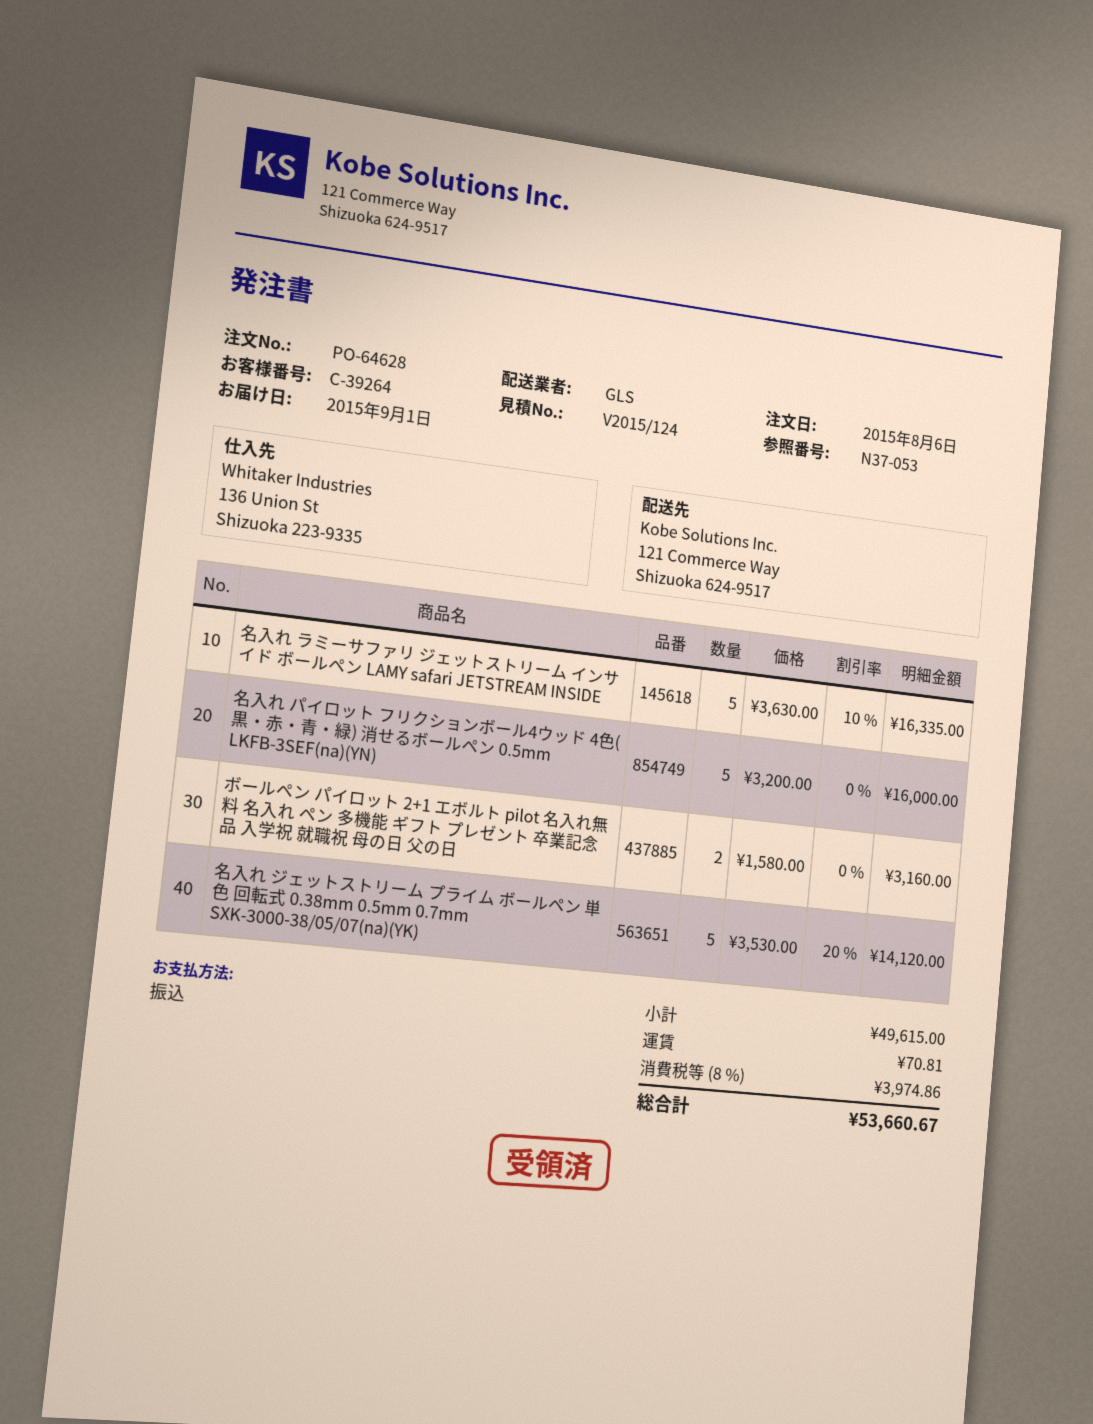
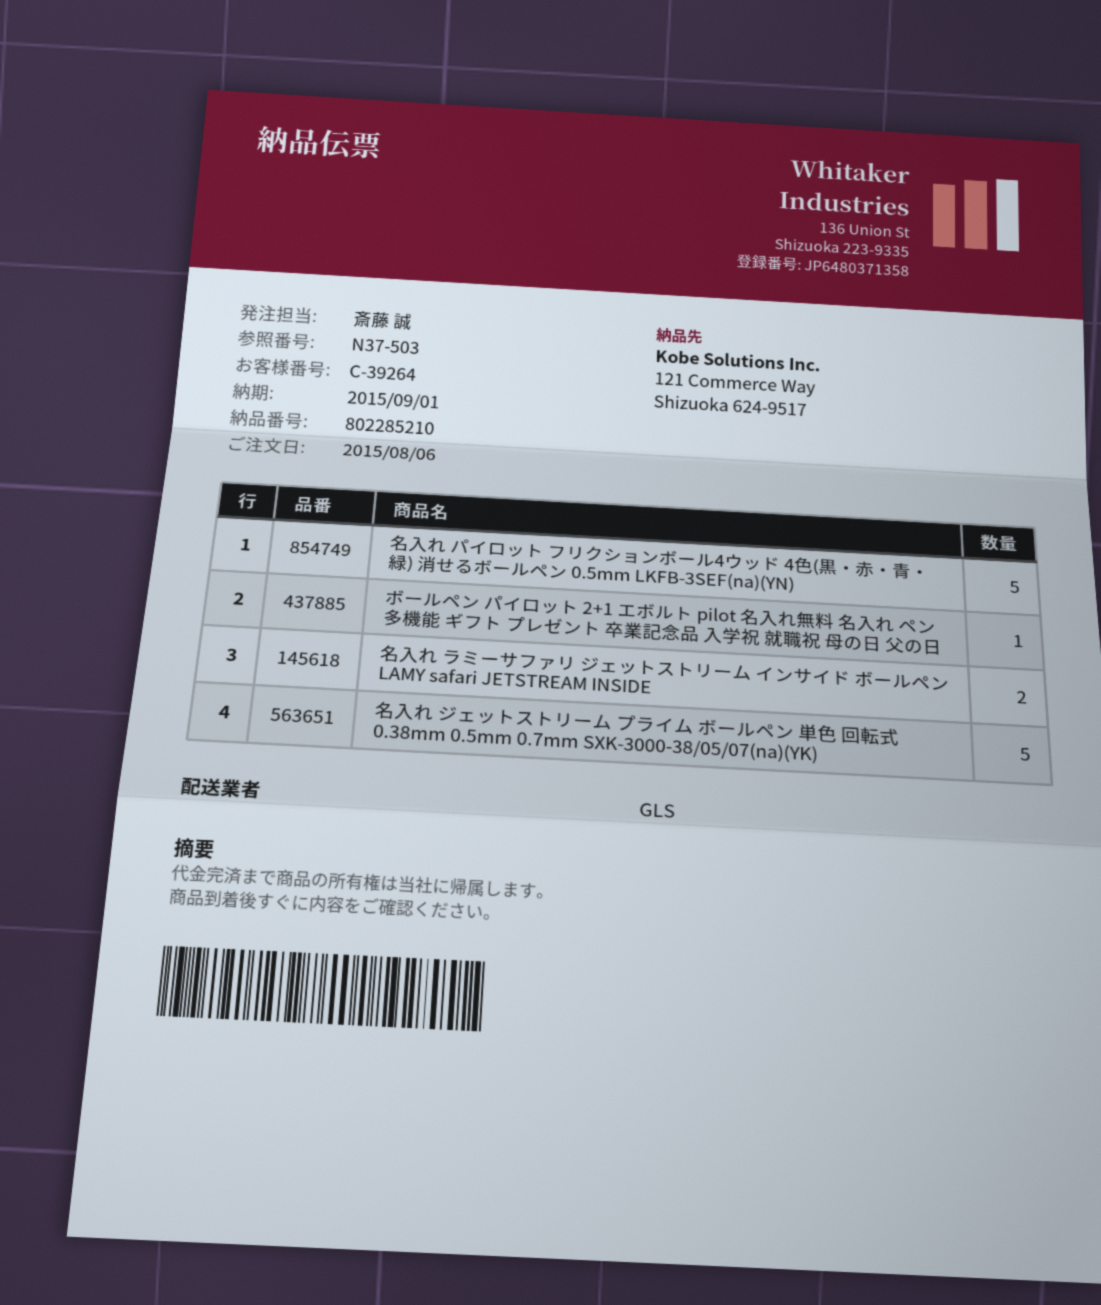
reference: N37-053 -> N37-503
名入れ ラミーサファリ ジェットストリーム インサイド ボールペン LAMY safari JETSTREAM INSIDE: 5 -> 2
ボールペン パイロット 2+1 エボルト pilot 名入れ無料 名入れ ペン 多機能 ギフト プレゼント 卒業記念品 入学祝 就職祝 母の日 父の日: 2 -> 1

